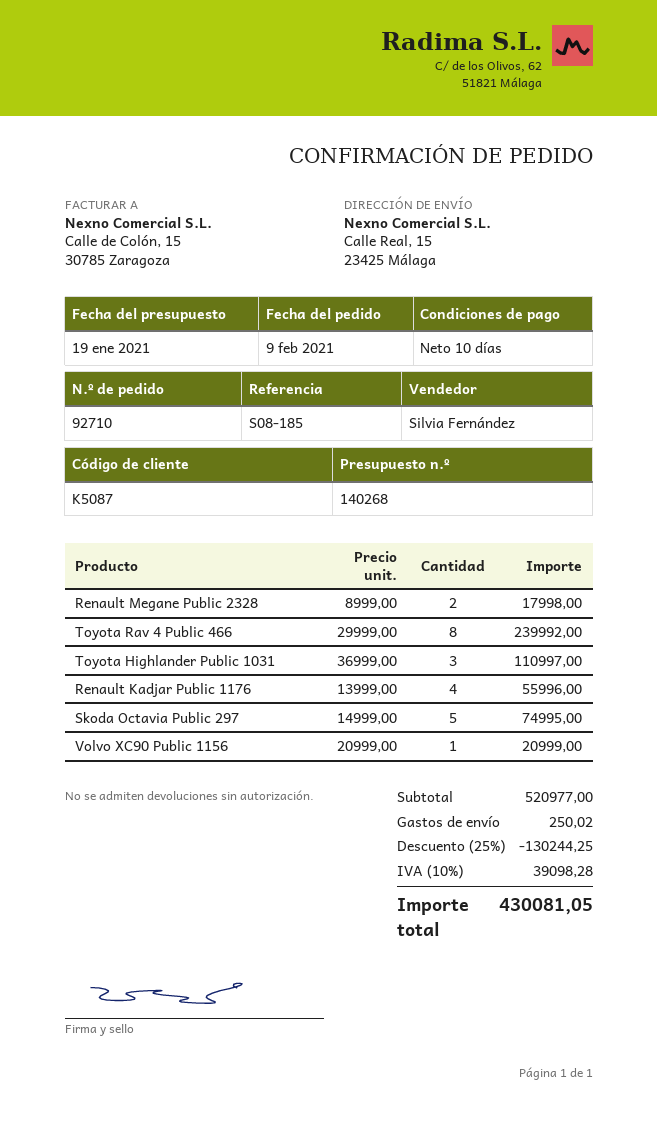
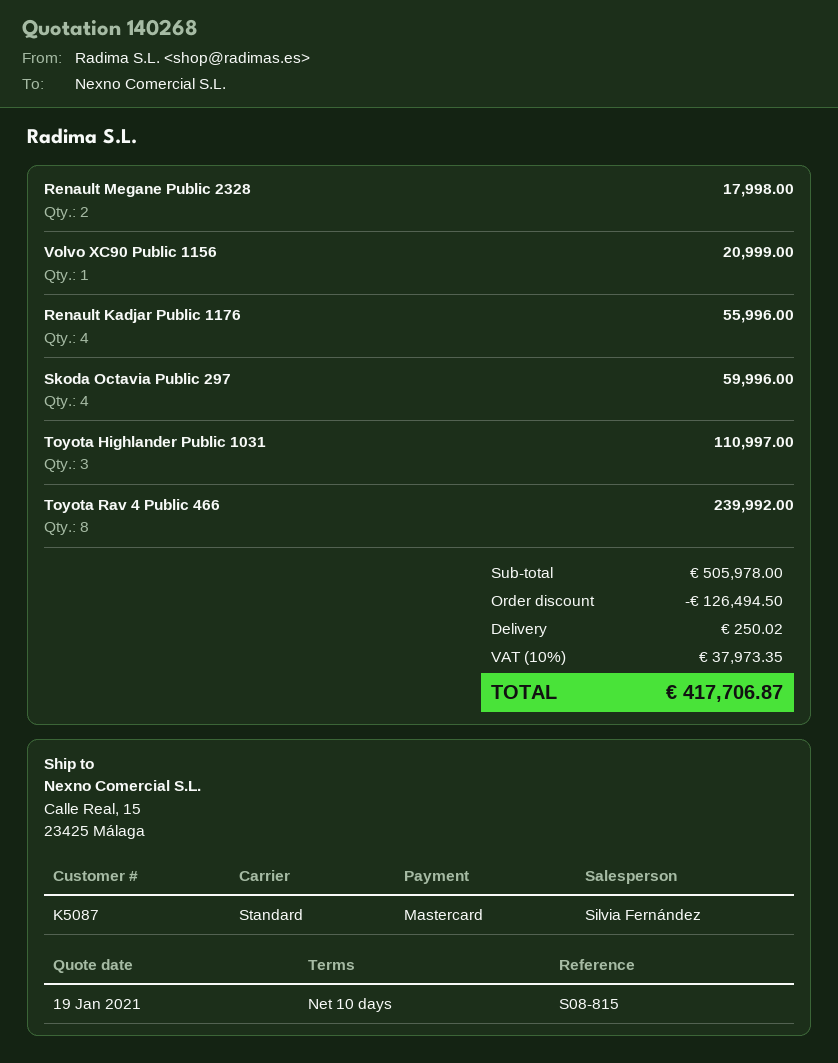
reference: S08-185 -> S08-815
Skoda Octavia Public 297: 5 for 74995.00 -> 4 for 59996.00
subtotal: 520977.00 -> 505978.00
discount: 130244.25 -> 126494.50
tax: 10% = 39098.28 -> 10% = 37973.35
total: 430081.05 -> 417706.87

